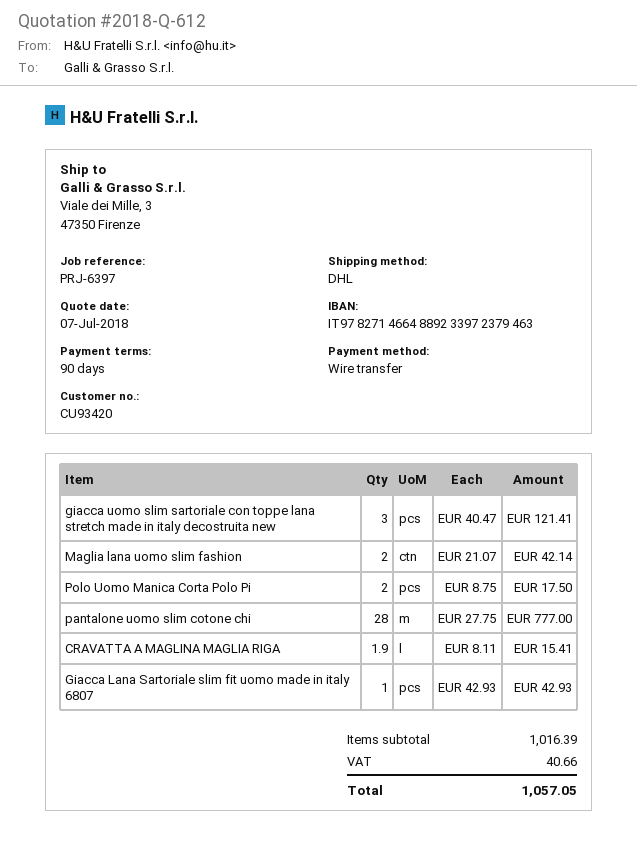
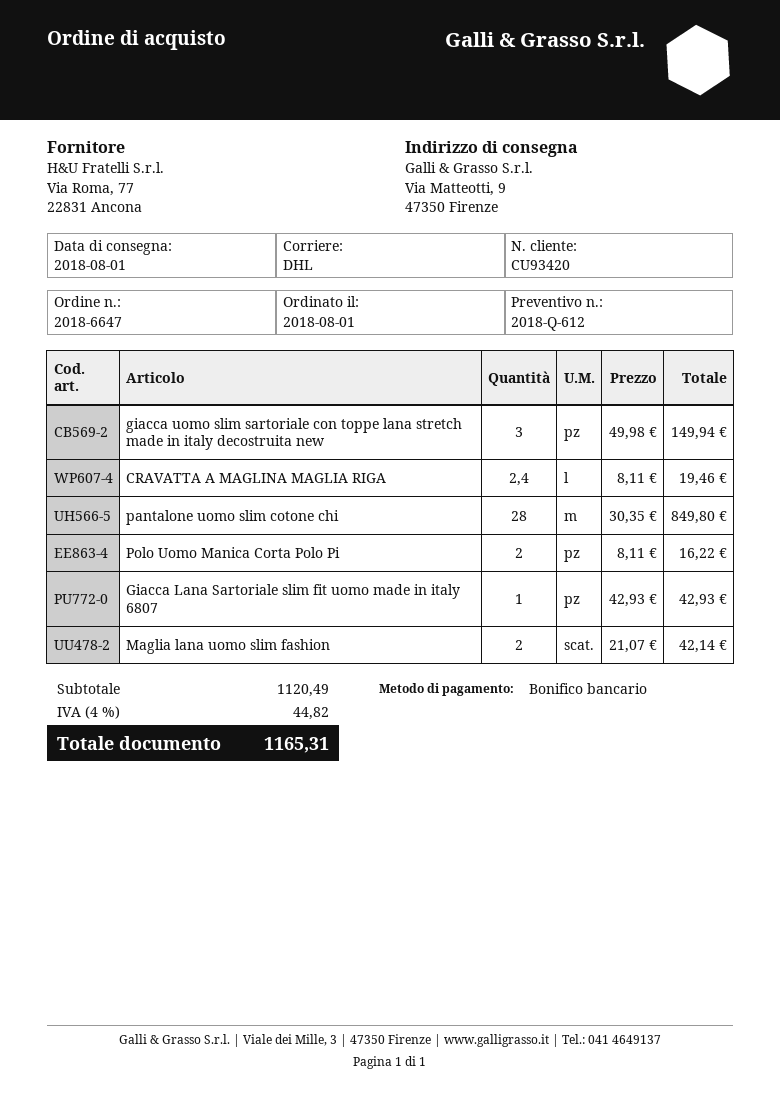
ship to: Viale dei Mille, 3, 47350 Firenze -> Via Matteotti, 9, 47350 Firenze
giacca uomo slim sartoriale con toppe lana stretch made in italy decostruita new: 3 x 40.47 = 121.41 -> 3 x 49.98 = 149.94
Polo Uomo Manica Corta Polo Pi: 2 x 8.75 = 17.50 -> 2 x 8.11 = 16.22
pantalone uomo slim cotone chi: 28 x 27.75 = 777.00 -> 28 x 30.35 = 849.80
CRAVATTA A MAGLINA MAGLIA RIGA: 1.9 x 8.11 = 15.41 -> 2.4 x 8.11 = 19.46
subtotal: 1016.39 -> 1120.49
tax: 40.66 -> 44.82
total: 1057.05 -> 1165.31

